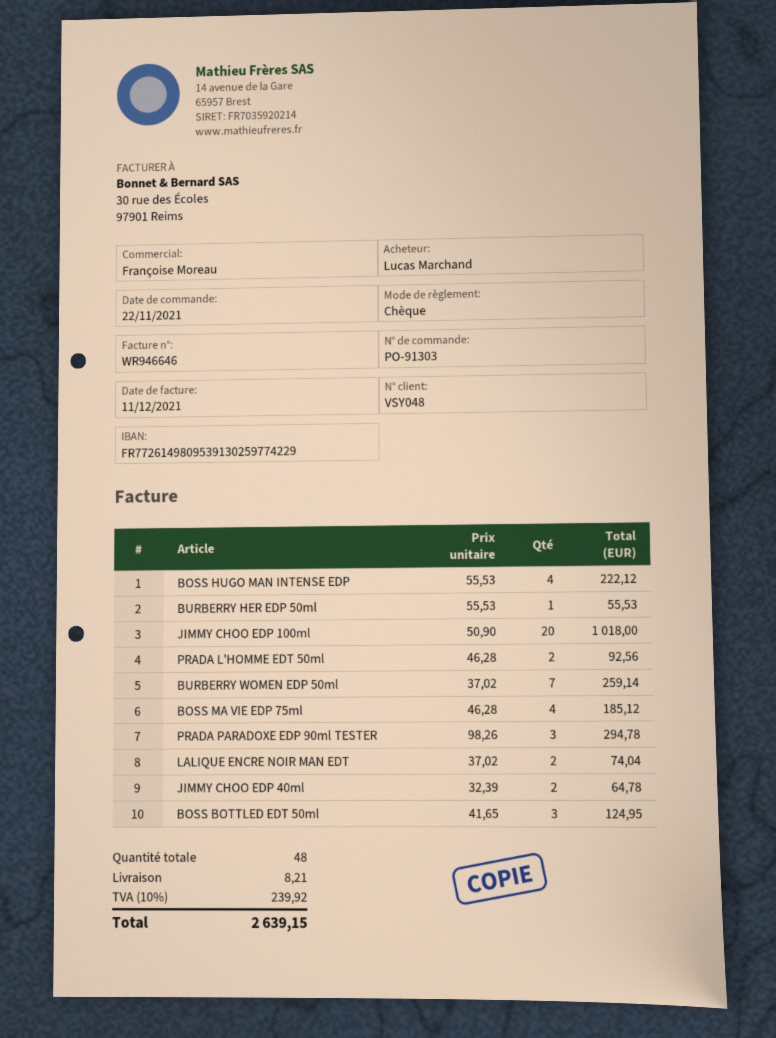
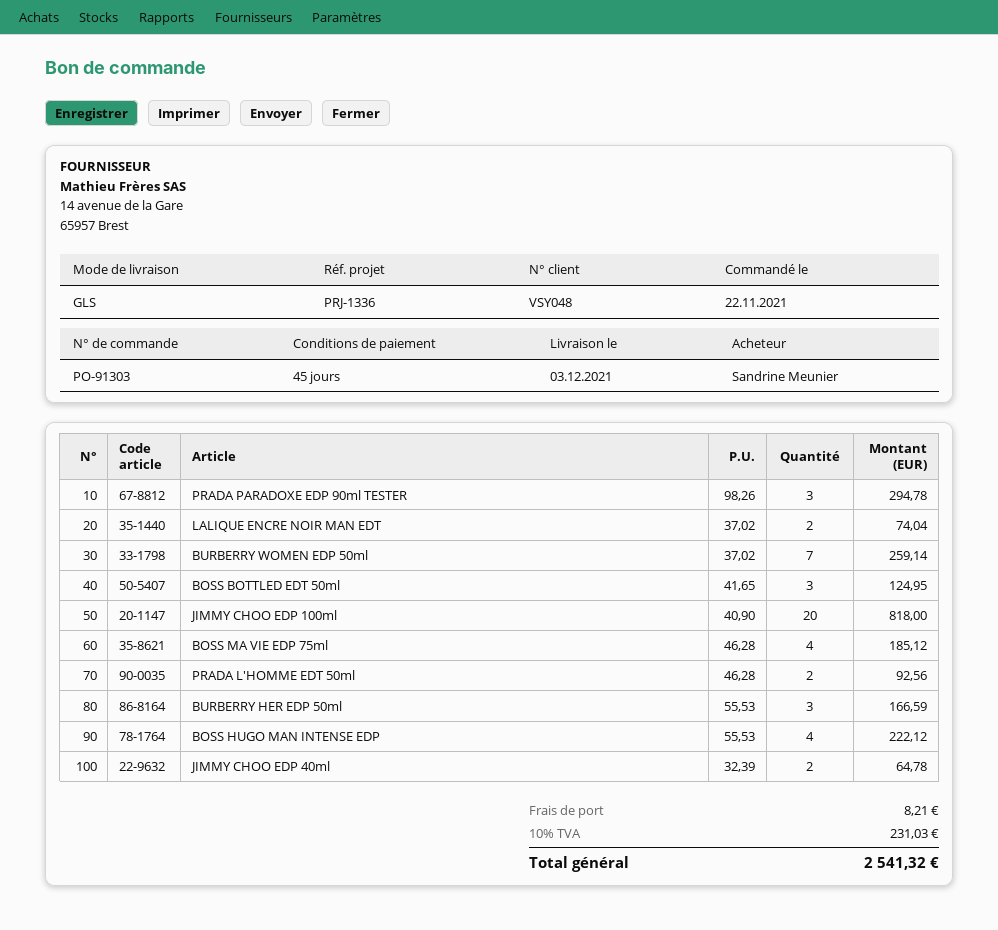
ordered by: Lucas Marchand -> Sandrine Meunier
BURBERRY HER EDP 50ml: 1 x 55.53 = 55.53 -> 3 x 55.53 = 166.59
JIMMY CHOO EDP 100ml: 20 x 50.90 = 1018.00 -> 20 x 40.90 = 818.00
tax: 10% = 239.92 -> 10% = 231.03
total: 2639.15 -> 2541.32

